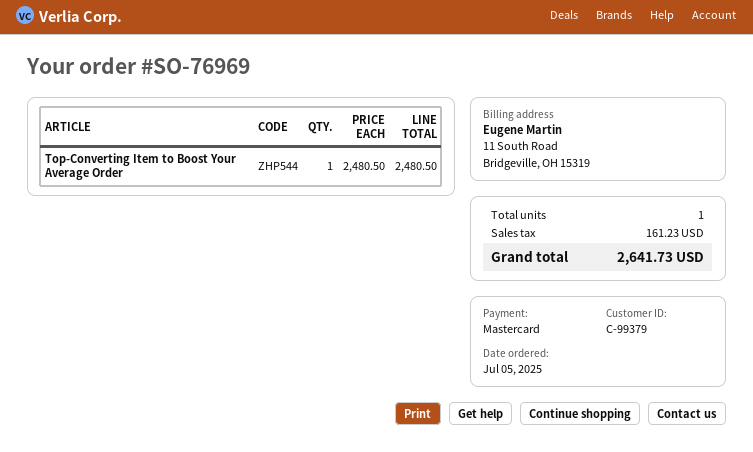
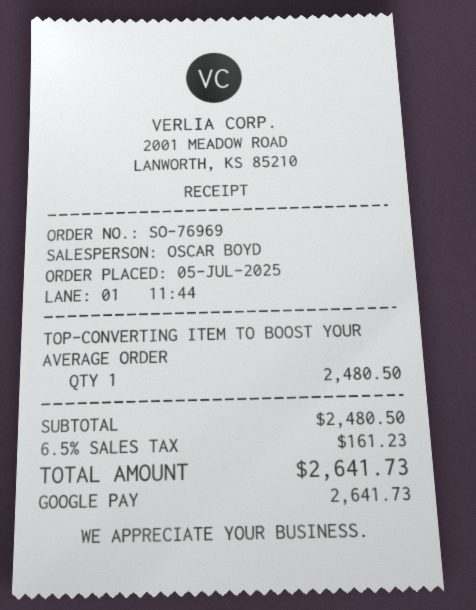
payment method: Mastercard -> Google Pay

